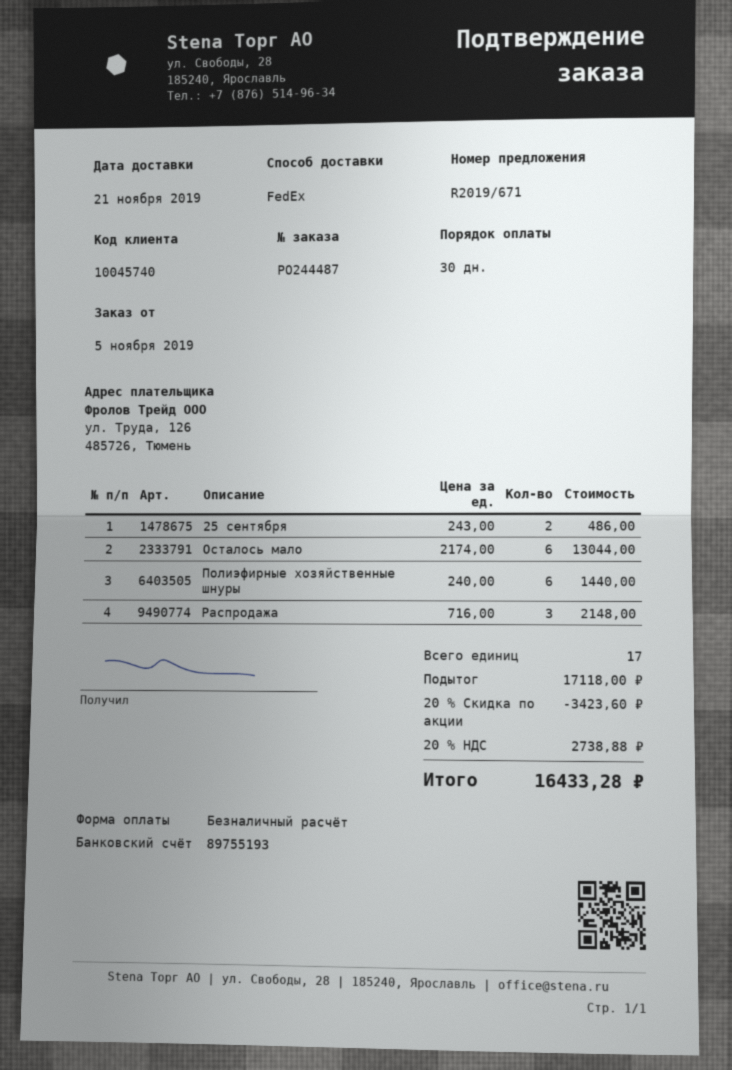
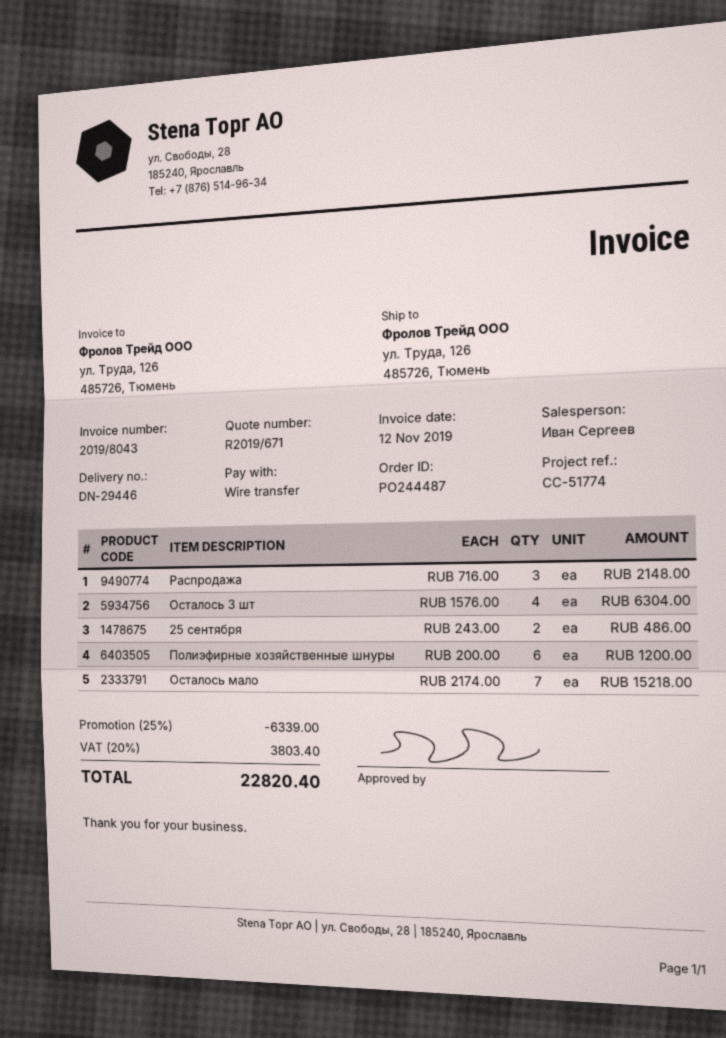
Осталось мало: 6 x 2174.00 = 13044.00 -> 7 x 2174.00 = 15218.00
Полиэфирные хозяйственные шнуры: 6 x 240.00 = 1440.00 -> 6 x 200.00 = 1200.00
Осталось 3 шт: none -> 4 x 1576.00 = 6304.00
discount: 20% = 3423.60 -> 25% = 6339.00
tax: 20% = 2738.88 -> 20% = 3803.40
total: 16433.28 -> 22820.40

